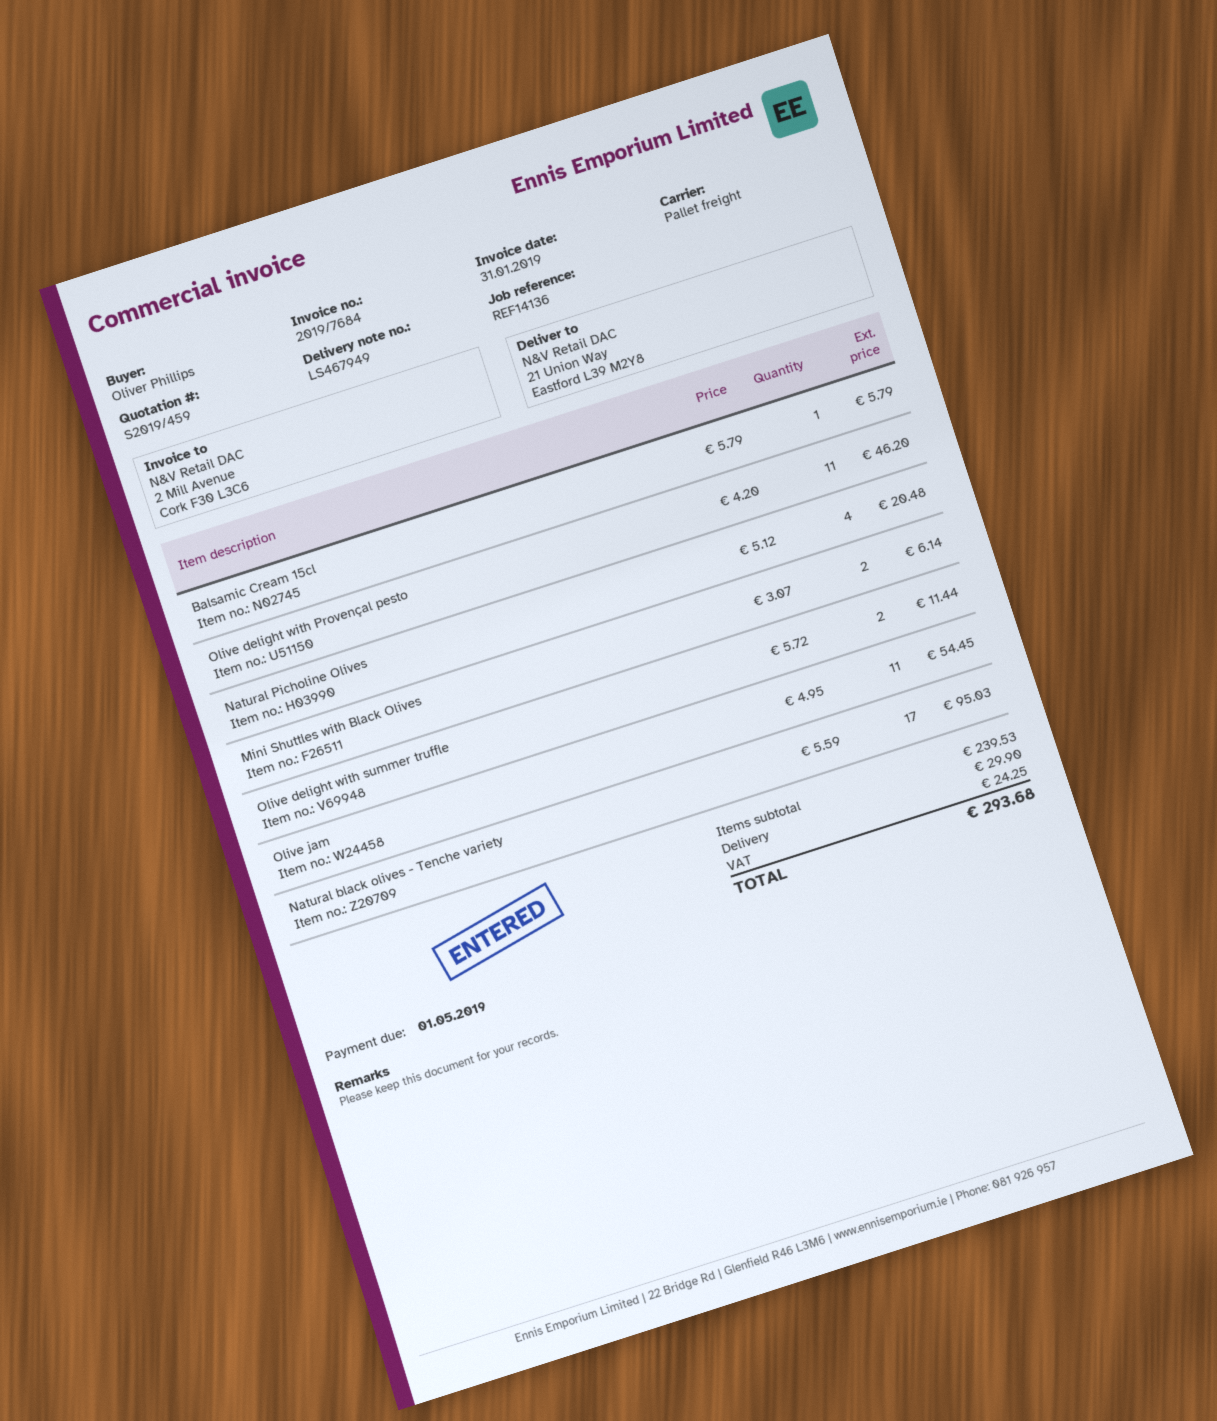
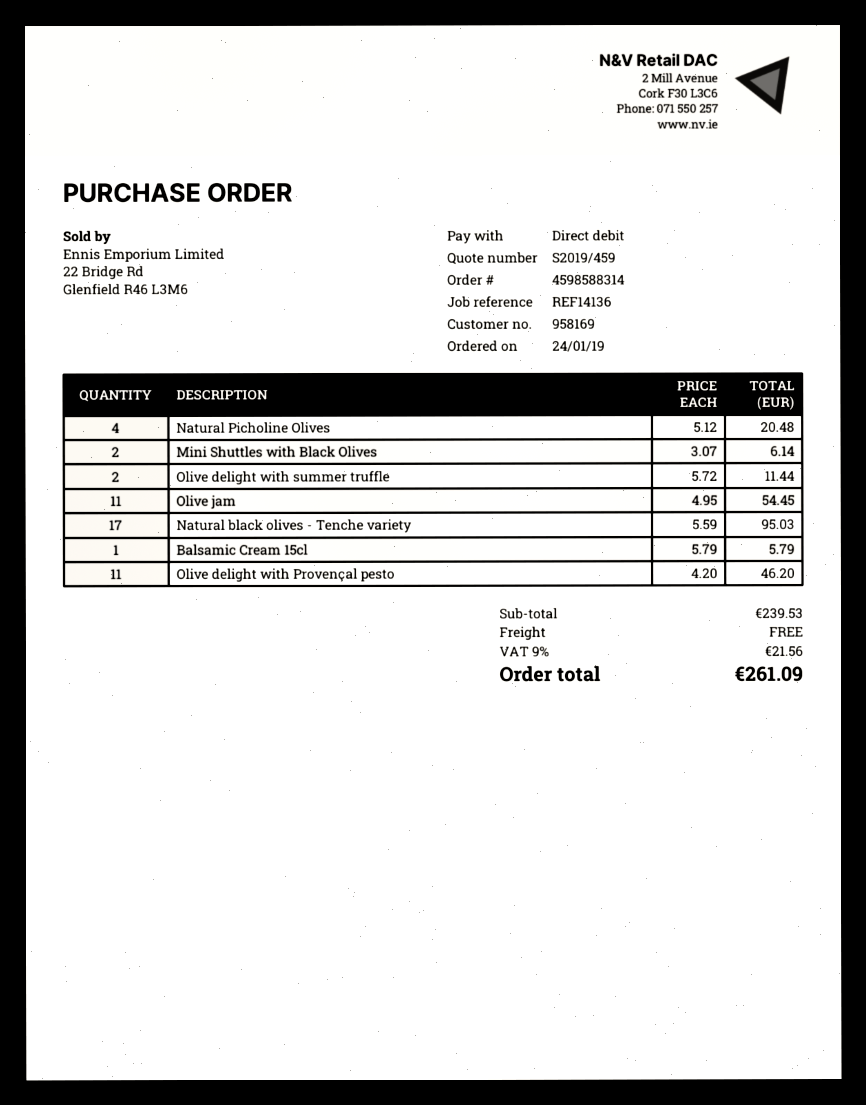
shipping: 29.90 -> 0.00
tax: 24.25 -> 21.56
total: 293.68 -> 261.09

